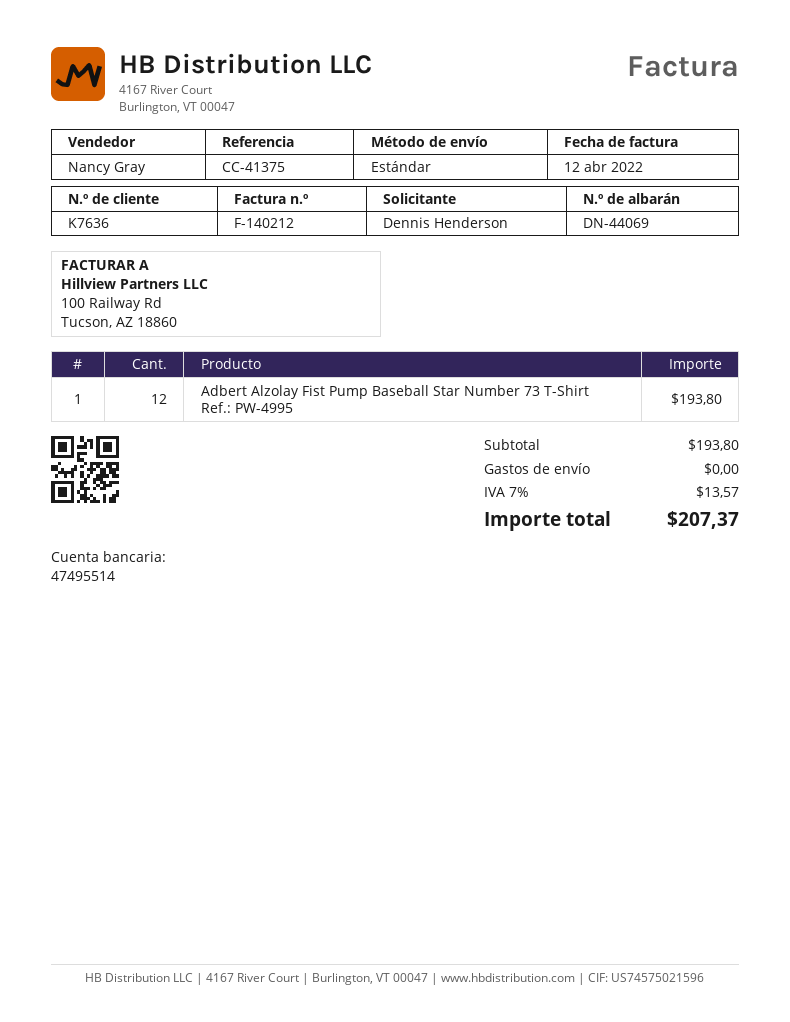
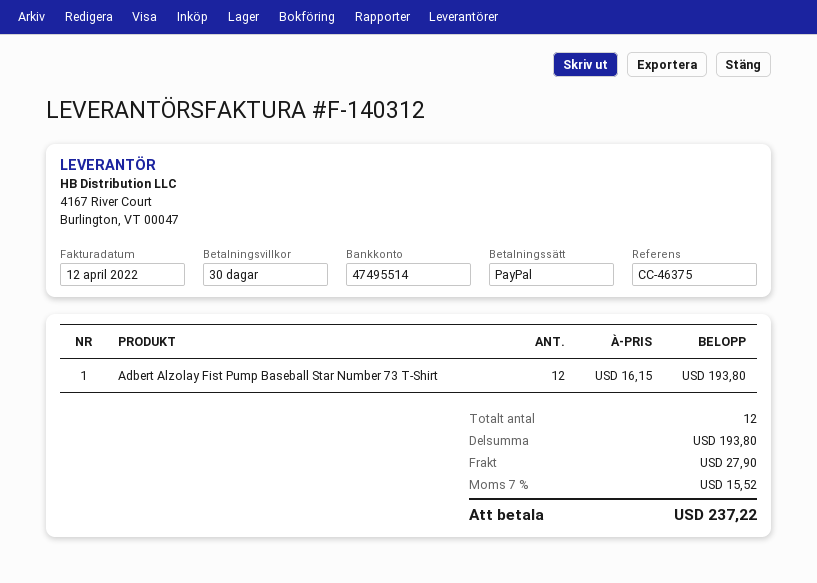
invoice number: F-140212 -> F-140312
reference: CC-41375 -> CC-46375
shipping: 0.00 -> 27.90
tax: 7% = 13.57 -> 7% = 15.52
total: 207.37 -> 237.22

